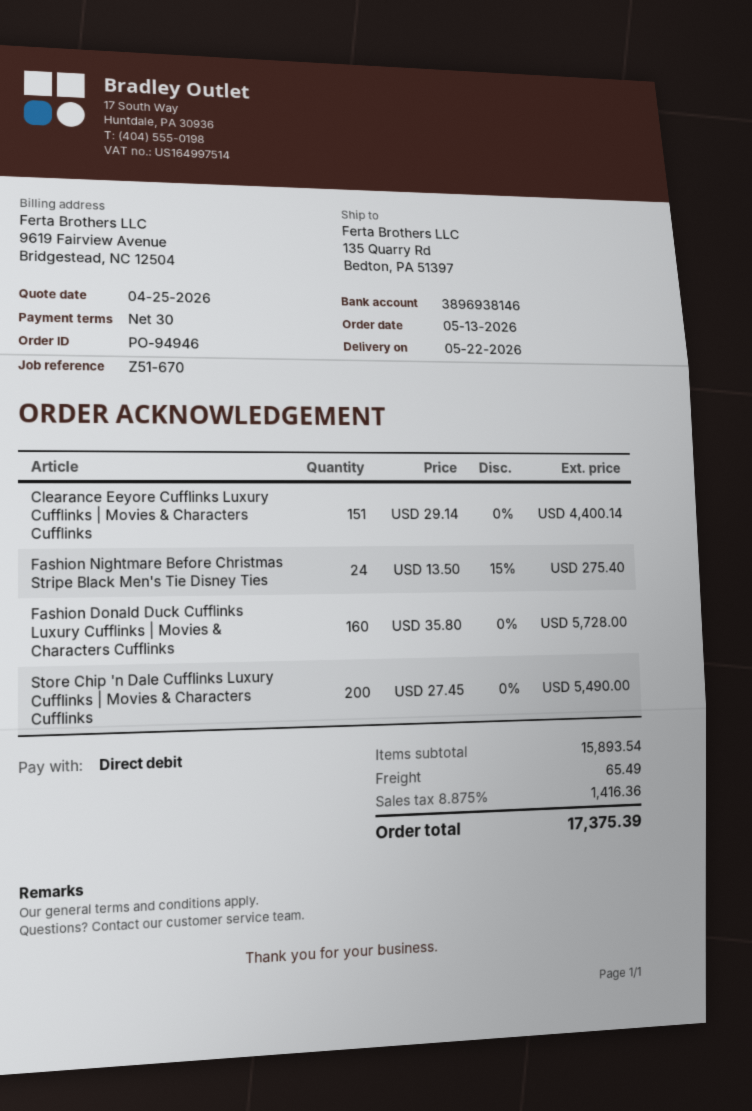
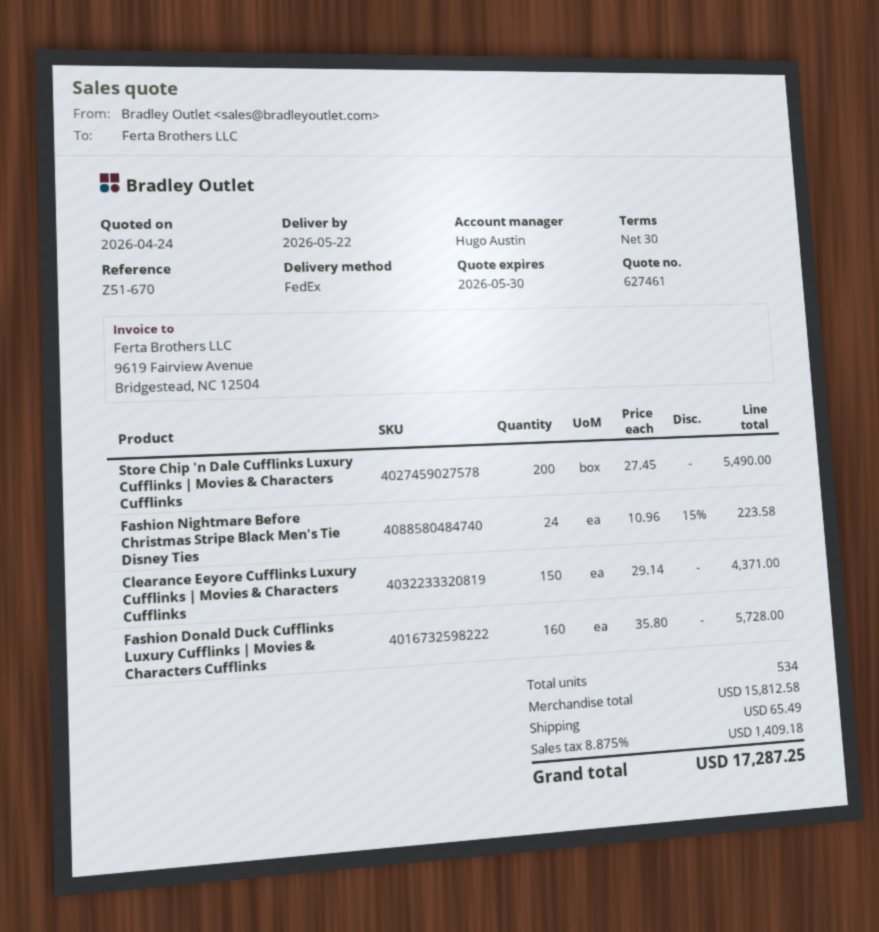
quote date: 2026-04-25 -> 2026-04-24
Clearance Eeyore Cufflinks Luxury Cufflinks | Movies & Characters Cufflinks: 151 x 29.14 = 4400.14 -> 150 x 29.14 = 4371.00
Fashion Nightmare Before Christmas Stripe Black Men's Tie Disney Ties: 24 x 13.50 - 15% = 275.40 -> 24 x 10.96 - 15% = 223.58
subtotal: 15893.54 -> 15812.58
tax: 8.875% = 1416.36 -> 8.875% = 1409.18
total: 17375.39 -> 17287.25

